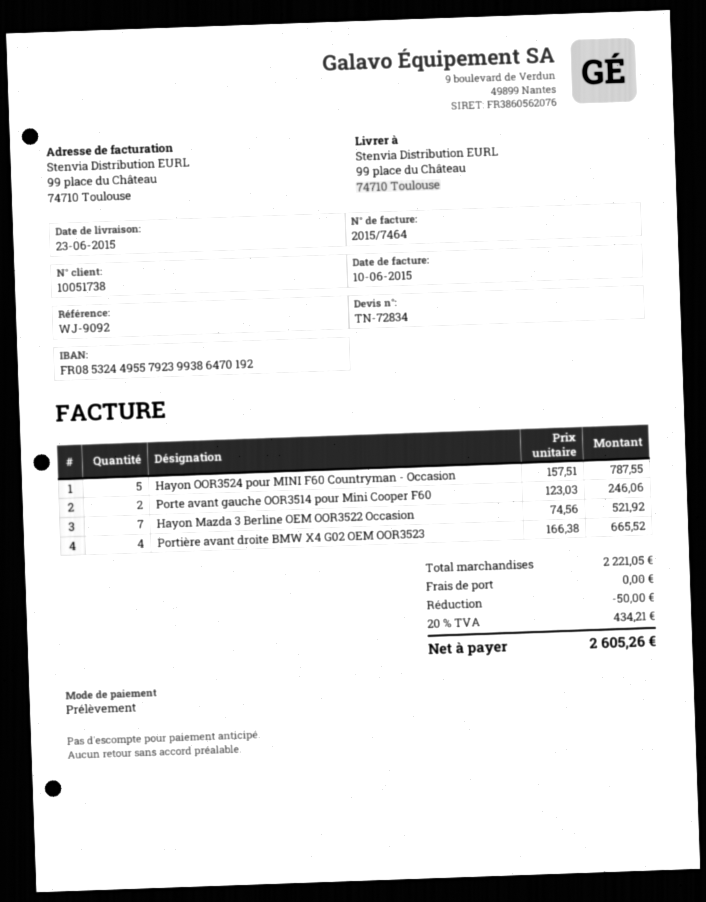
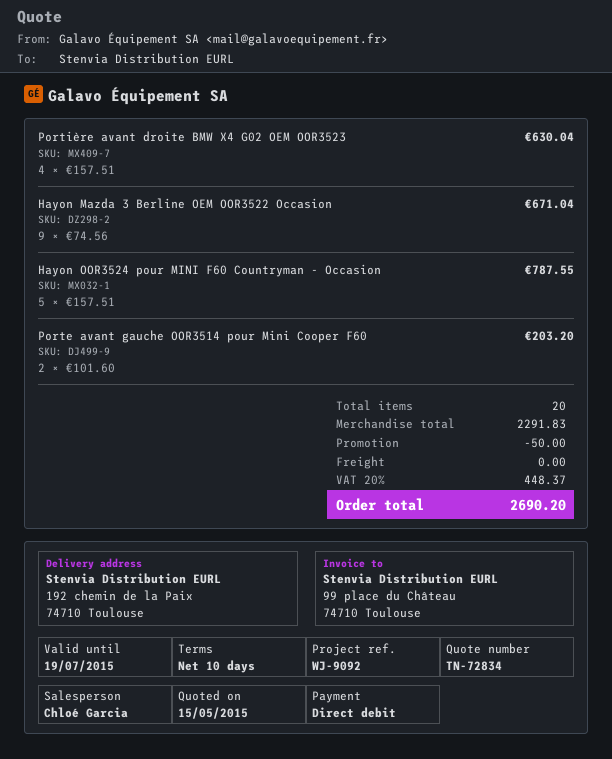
ship to: 99 place du Château, 74710 Toulouse -> 192 chemin de la Paix, 74710 Toulouse
Porte avant gauche OOR3514 pour Mini Cooper F60: 2 x 123.03 = 246.06 -> 2 x 101.60 = 203.20
Hayon Mazda 3 Berline OEM OOR3522 Occasion: 7 x 74.56 = 521.92 -> 9 x 74.56 = 671.04
Portière avant droite BMW X4 G02 OEM OOR3523: 4 x 166.38 = 665.52 -> 4 x 157.51 = 630.04
subtotal: 2221.05 -> 2291.83
tax: 20% = 434.21 -> 20% = 448.37
total: 2605.26 -> 2690.20

